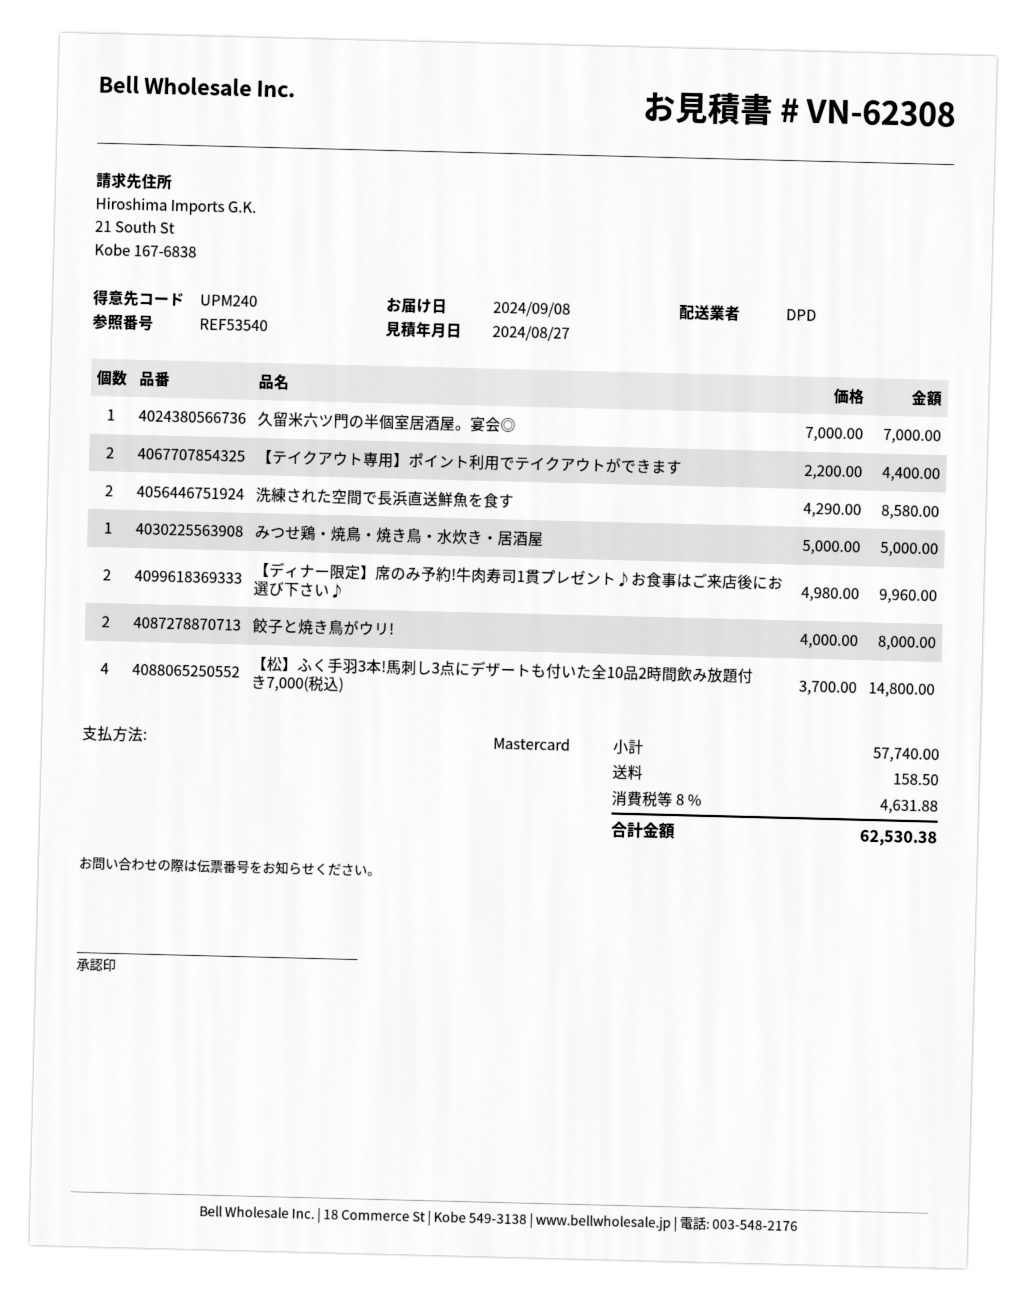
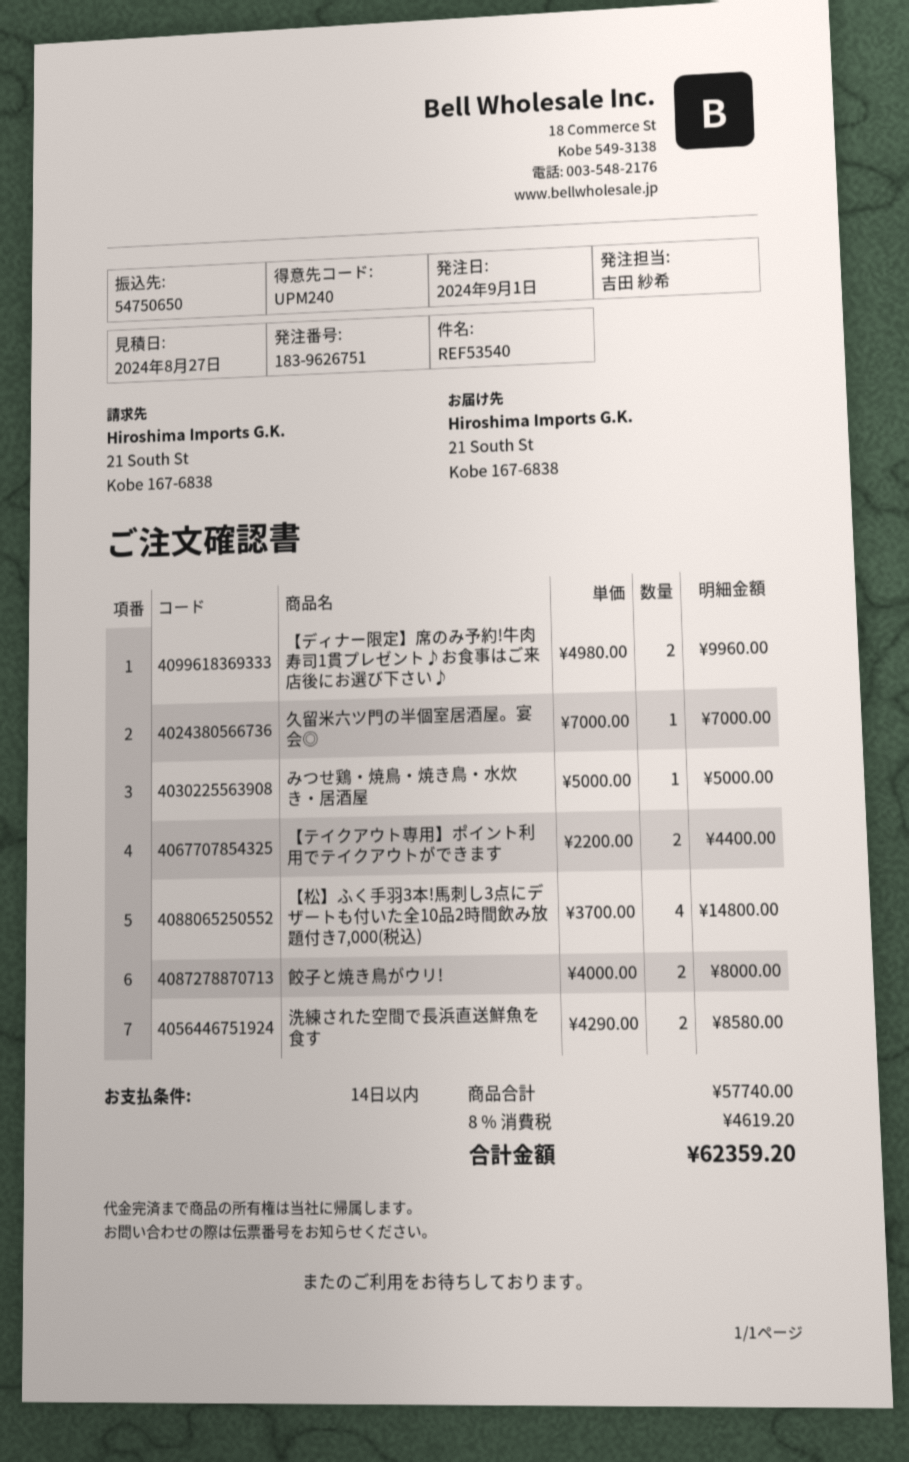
shipping: 158.50 -> none
tax: 8% = 4631.88 -> 8% = 4619.20
total: 62530.38 -> 62359.20

